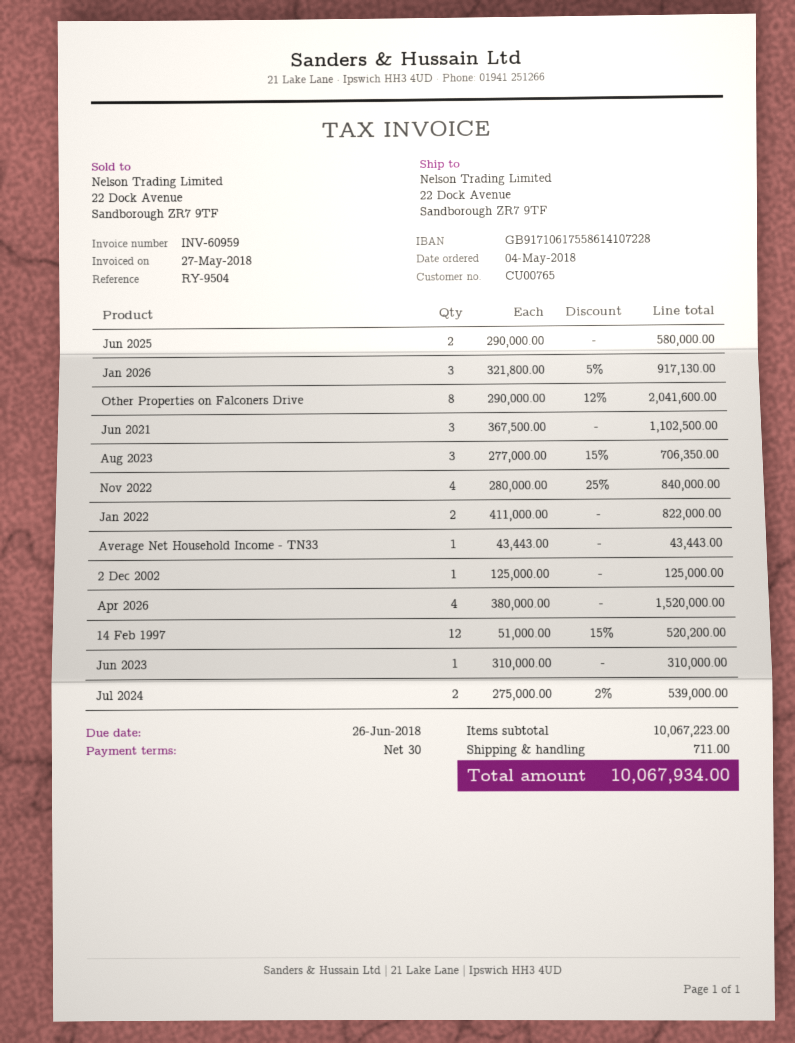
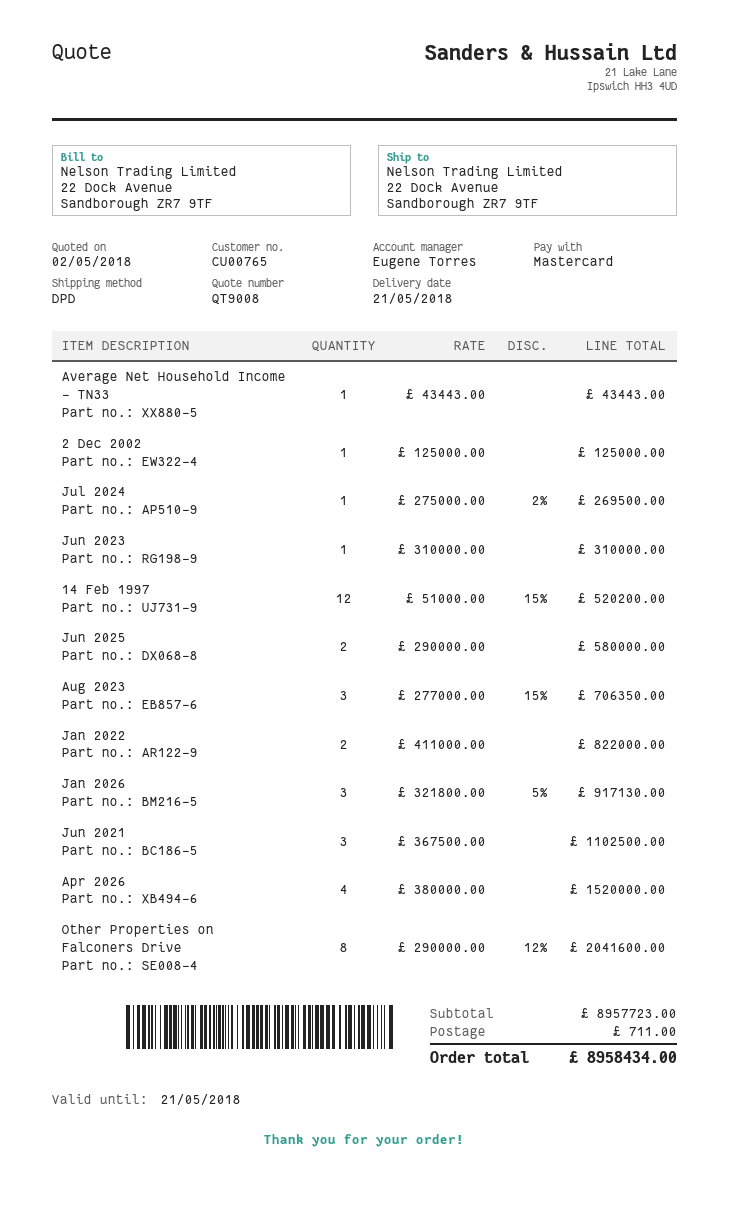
Nov 2022: 4 x 280000.00 - 25% = 840000.00 -> none
Jul 2024: 2 x 275000.00 - 2% = 539000.00 -> 1 x 275000.00 - 2% = 269500.00
subtotal: 10067223.00 -> 8957723.00
total: 10067934.00 -> 8958434.00

